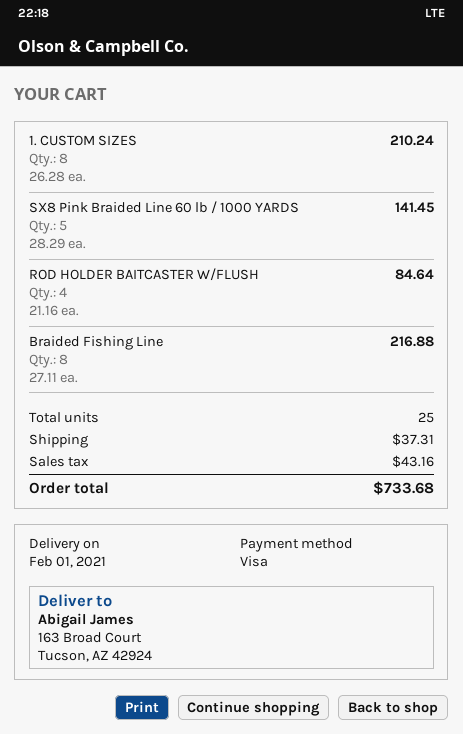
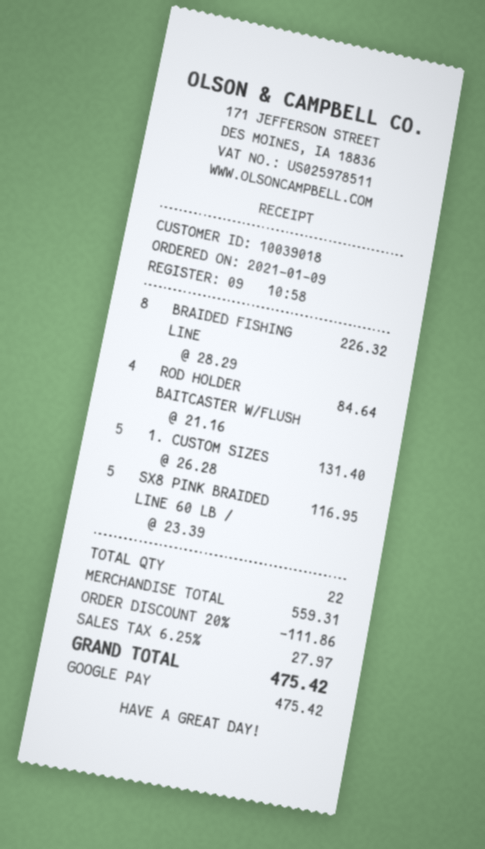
payment method: Visa -> Google Pay
1. CUSTOM SIZES: 8 x 26.28 = 210.24 -> 5 x 26.28 = 131.40
SX8 Pink Braided Line 60 lb / 1000 YARDS: 5 x 28.29 = 141.45 -> 5 x 23.39 = 116.95
Braided Fishing Line: 8 x 27.11 = 216.88 -> 8 x 28.29 = 226.32
total quantity: 25 -> 22
discount: none -> 20% = 111.86
shipping: 37.31 -> none
tax: 43.16 -> 27.97
total: 733.68 -> 475.42

